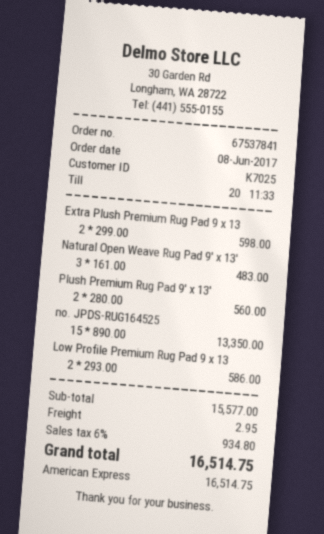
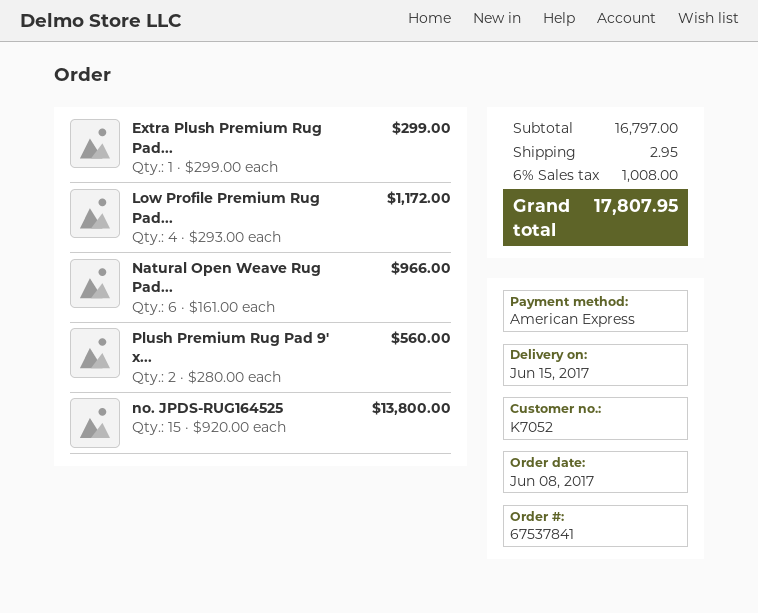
customer number: K7025 -> K7052
Extra Plush Premium Rug Pad 9 x 13: 2 x 299.00 = 598.00 -> 1 x 299.00 = 299.00
Natural Open Weave Rug Pad 9' x 13': 3 x 161.00 = 483.00 -> 6 x 161.00 = 966.00
no. JPDS-RUG164525: 15 x 890.00 = 13350.00 -> 15 x 920.00 = 13800.00
Low Profile Premium Rug Pad 9 x 13: 2 x 293.00 = 586.00 -> 4 x 293.00 = 1172.00
subtotal: 15577.00 -> 16797.00
tax: 6% = 934.80 -> 6% = 1008.00
total: 16514.75 -> 17807.95

